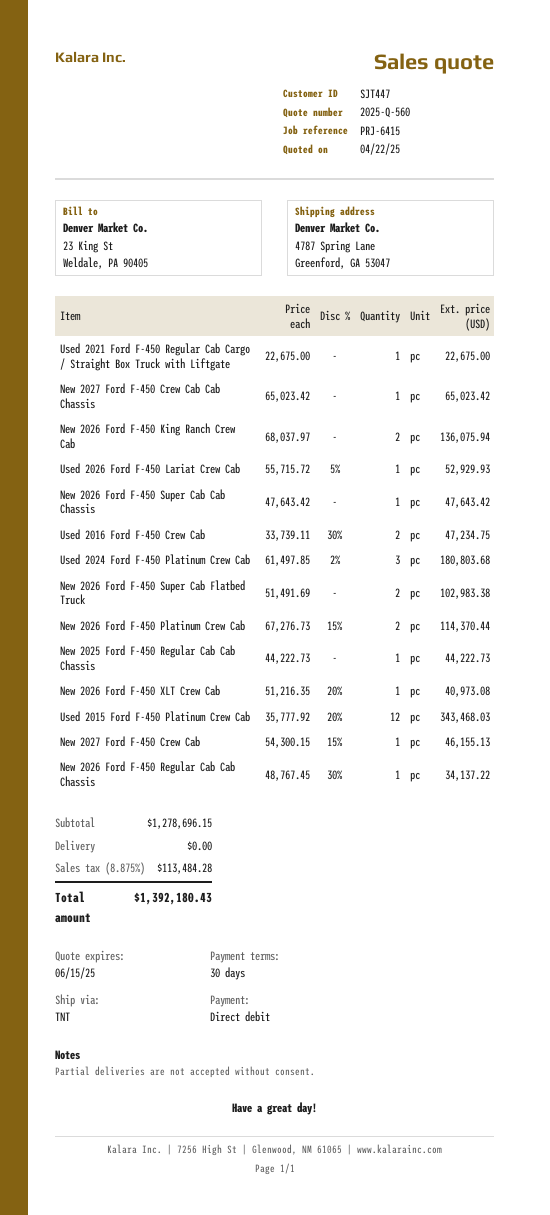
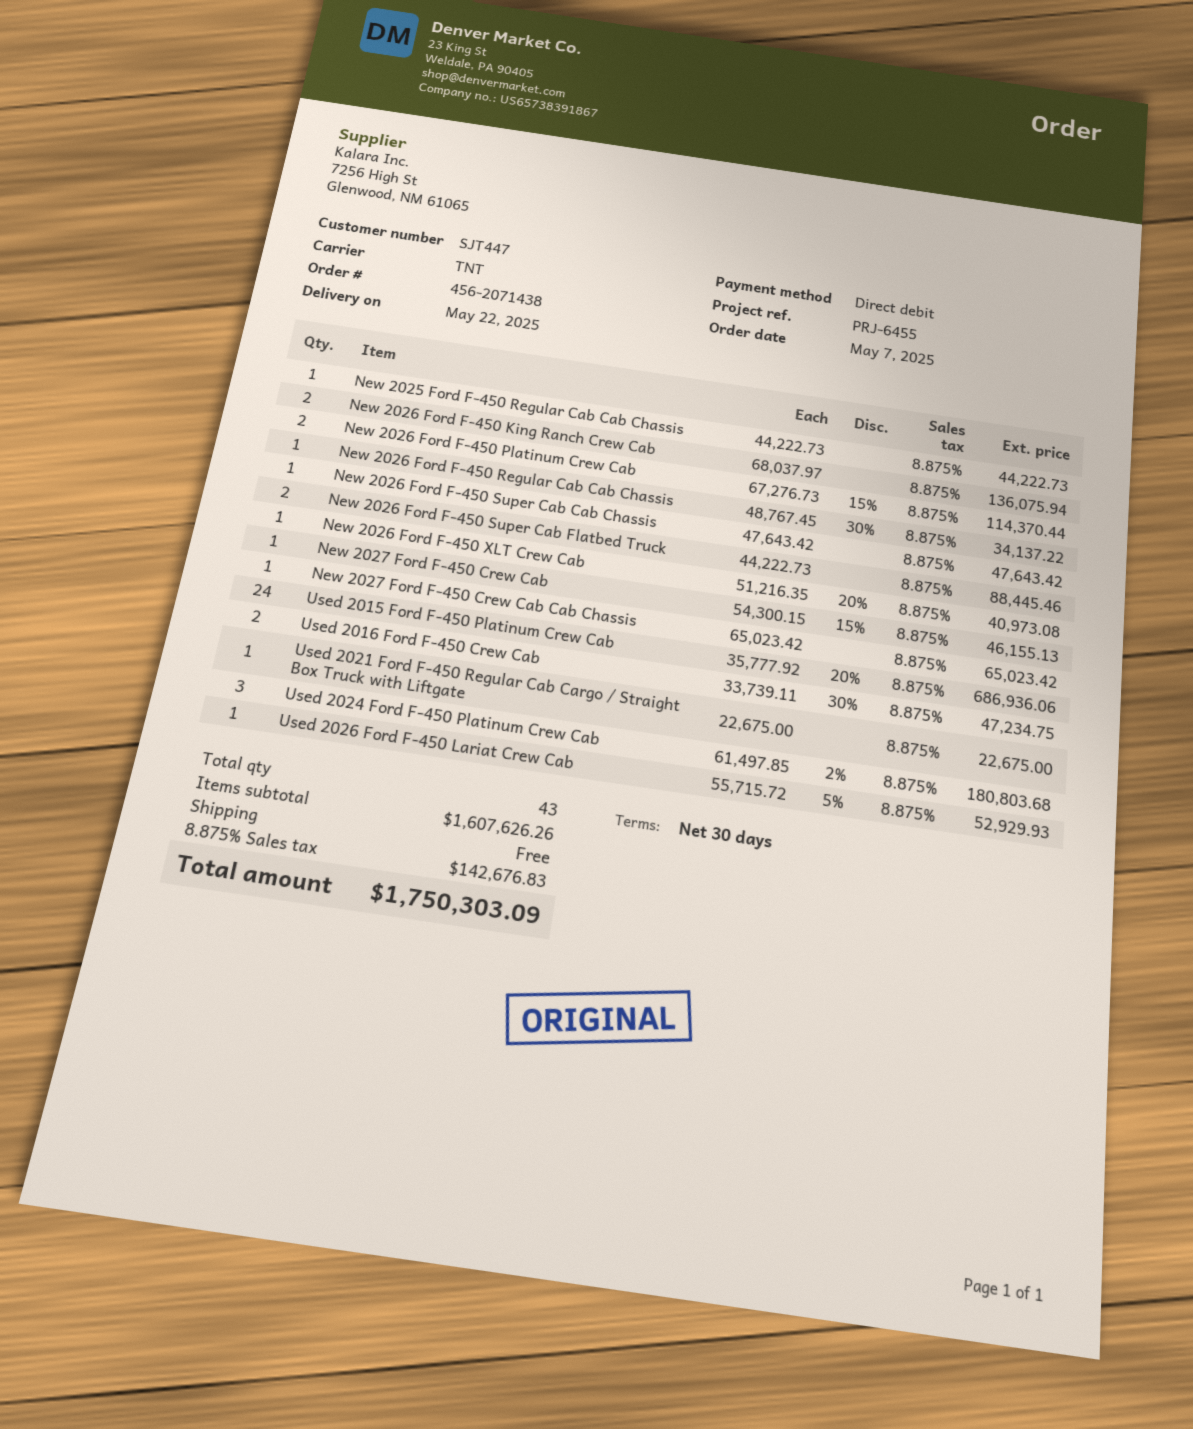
reference: PRJ-6415 -> PRJ-6455
New 2026 Ford F-450 Super Cab Flatbed Truck: 2 x 51491.69 = 102983.38 -> 2 x 44222.73 = 88445.46
Used 2015 Ford F-450 Platinum Crew Cab: 12 x 35777.92 - 20% = 343468.03 -> 24 x 35777.92 - 20% = 686936.06
subtotal: 1278696.15 -> 1607626.26
tax: 8.875% = 113484.28 -> 8.875% = 142676.83
total: 1392180.43 -> 1750303.09

